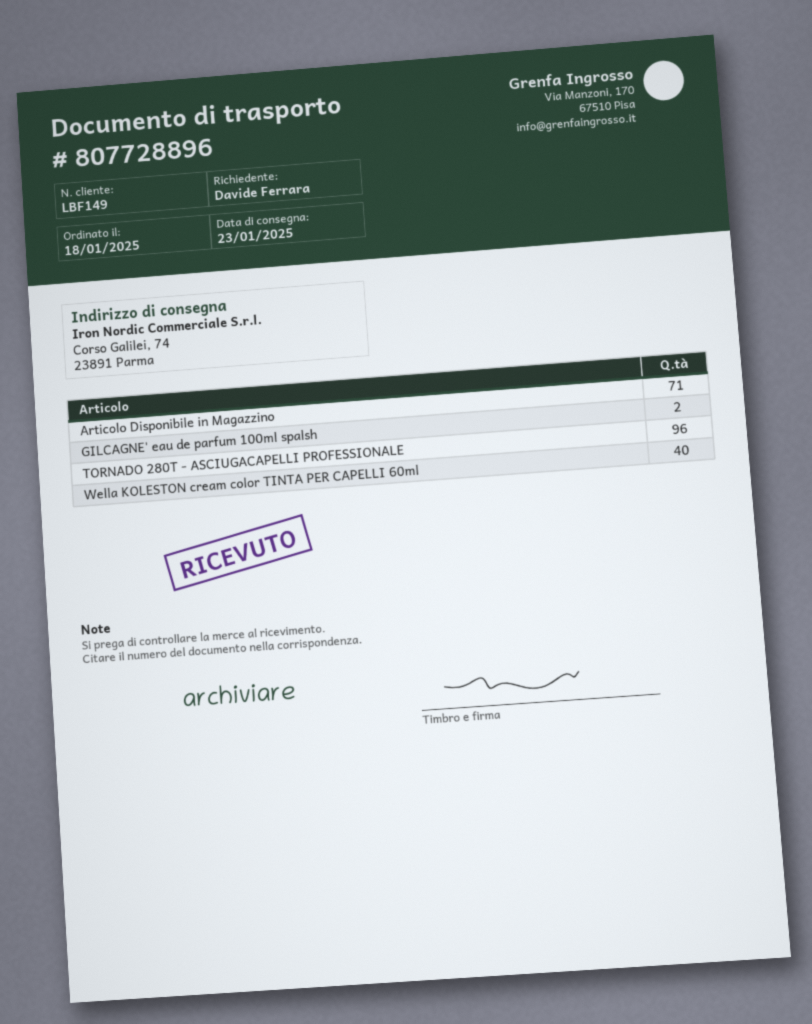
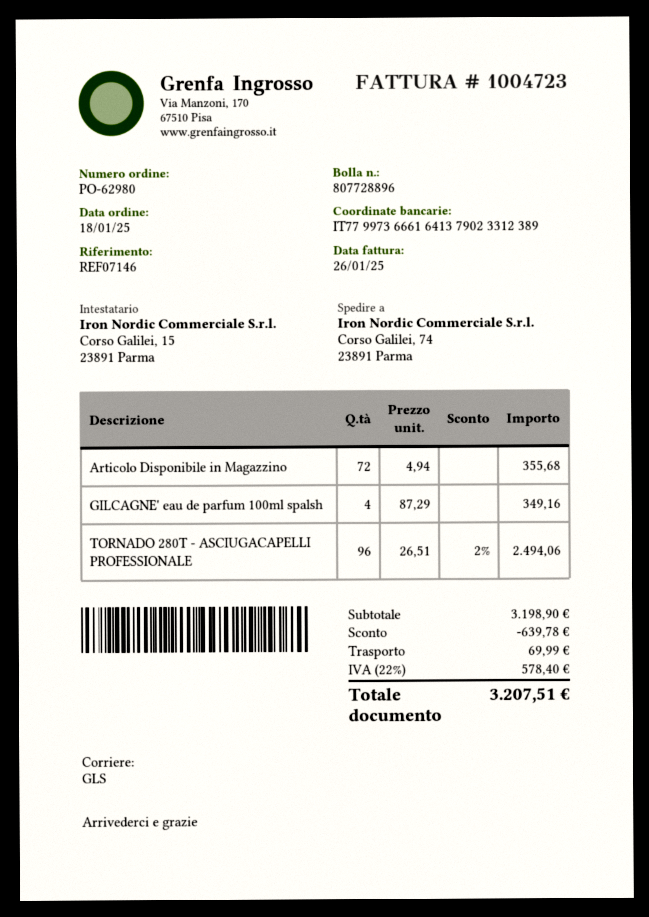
Articolo Disponibile in Magazzino: 71 -> 72
GILCAGNE' eau de parfum 100ml spalsh: 2 -> 4
Wella KOLESTON cream color TINTA PER CAPELLI 60ml: 40 -> none

